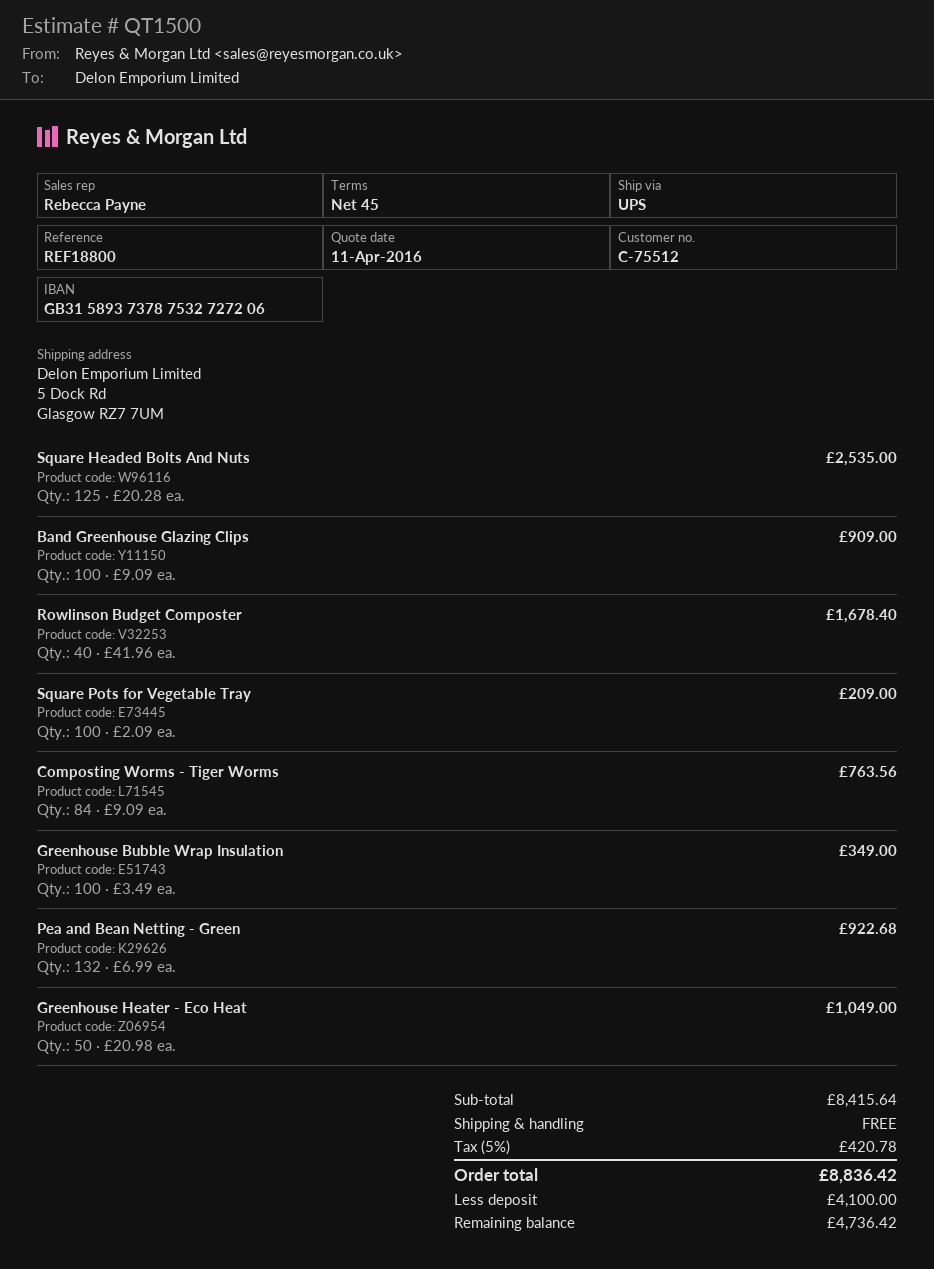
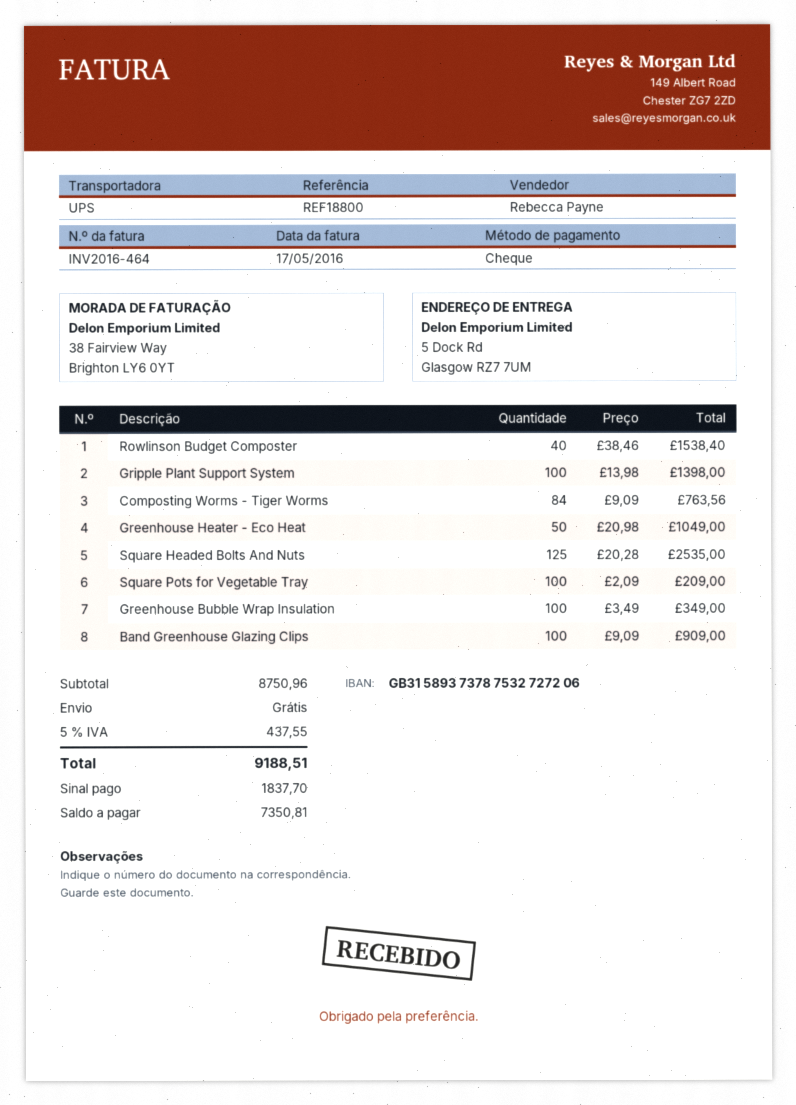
Rowlinson Budget Composter: 40 x 41.96 = 1678.40 -> 40 x 38.46 = 1538.40
Pea and Bean Netting - Green: 132 x 6.99 = 922.68 -> none
Gripple Plant Support System: none -> 100 x 13.98 = 1398.00
subtotal: 8415.64 -> 8750.96
tax: 5% = 420.78 -> 5% = 437.55
total: 8836.42 -> 9188.51
deposit: 4100.00 -> 1837.70
balance: 4736.42 -> 7350.81

